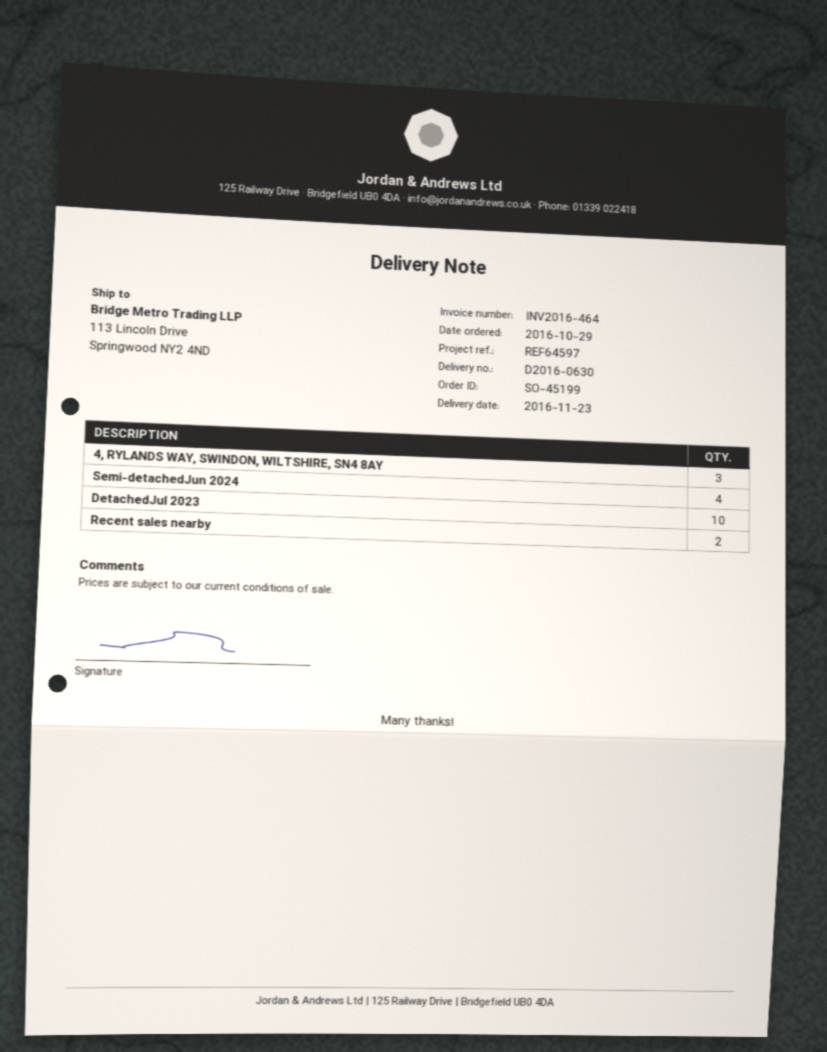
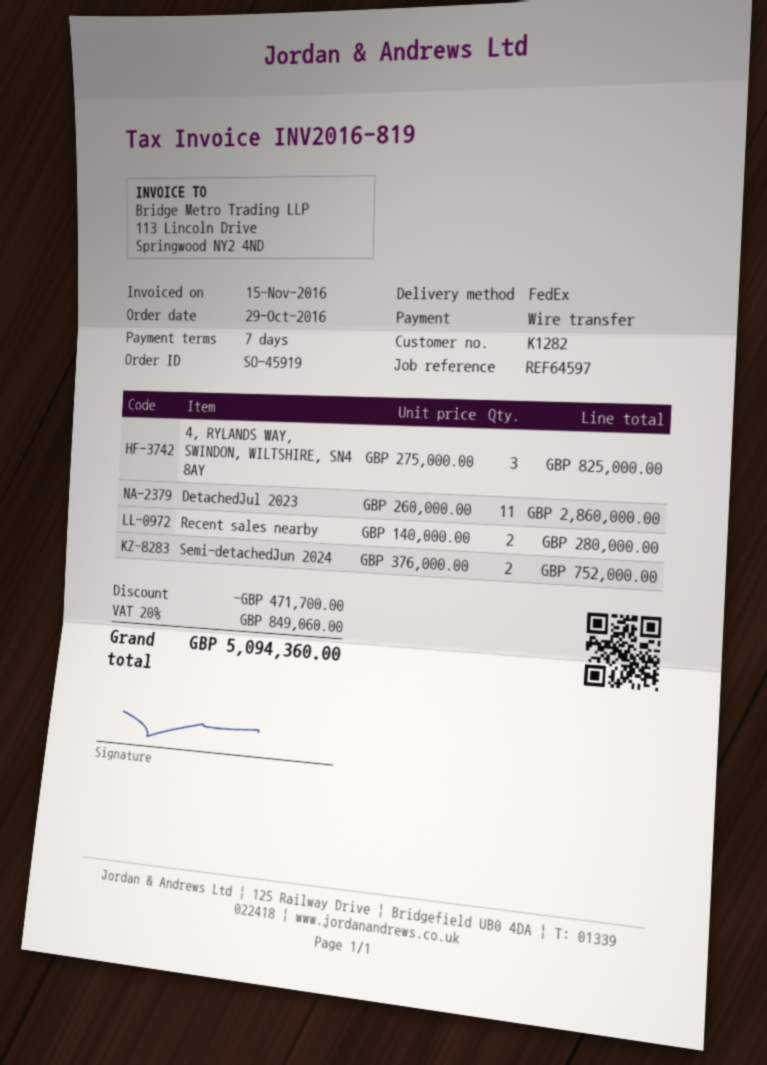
order number: SO-45199 -> SO-45919
invoice number: INV2016-464 -> INV2016-819
Semi-detachedJun 2024: 4 -> 2
DetachedJul 2023: 10 -> 11

